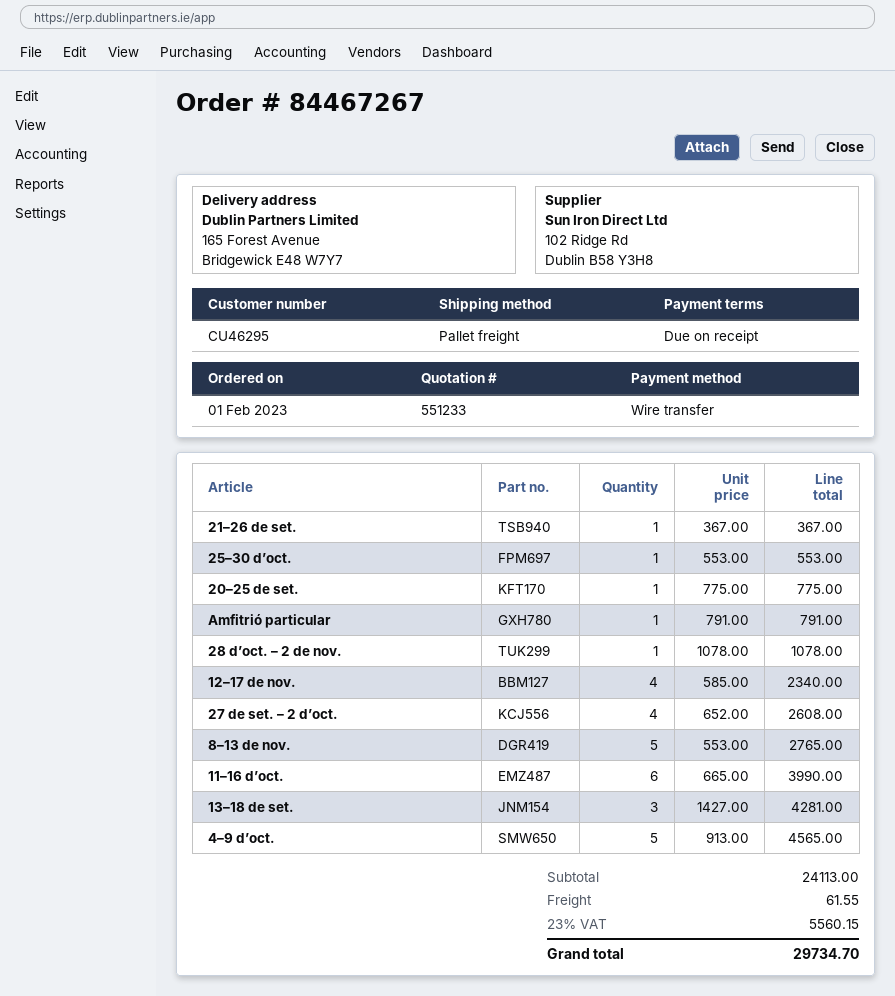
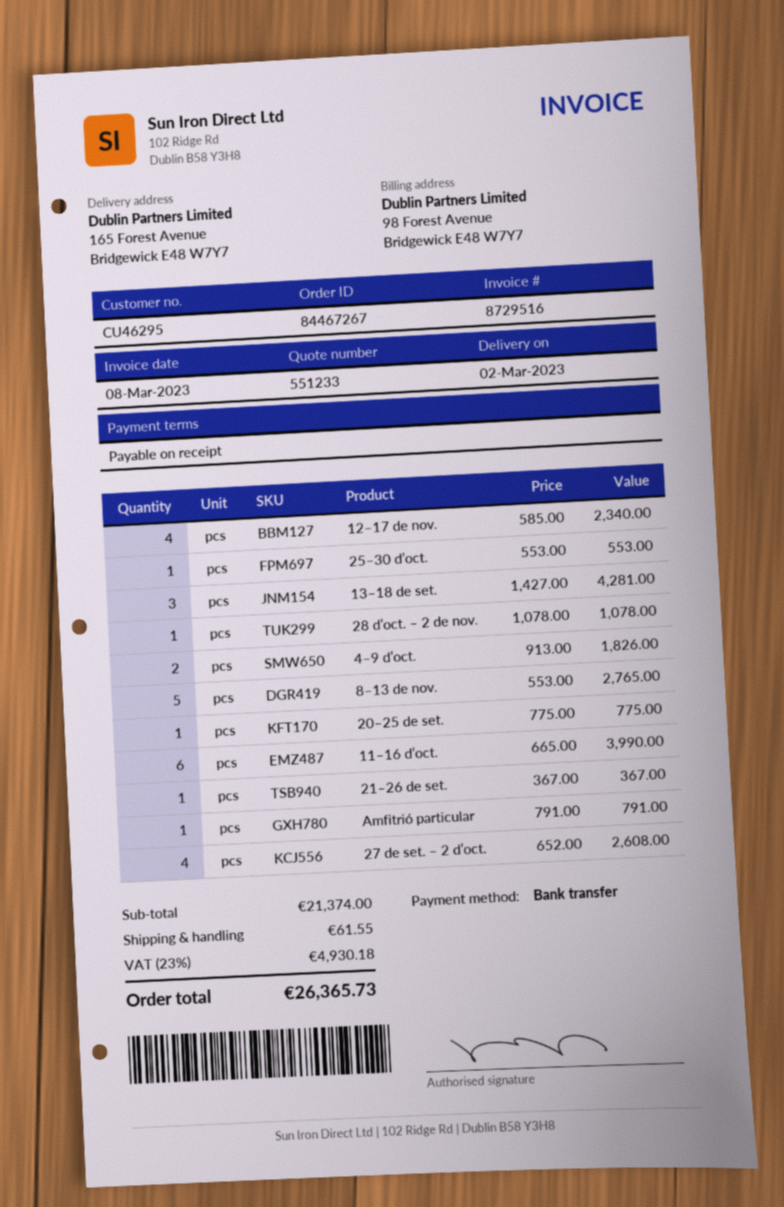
4–9 d’oct.: 5 x 913.00 = 4565.00 -> 2 x 913.00 = 1826.00
subtotal: 24113.00 -> 21374.00
tax: 23% = 5560.15 -> 23% = 4930.18
total: 29734.70 -> 26365.73

